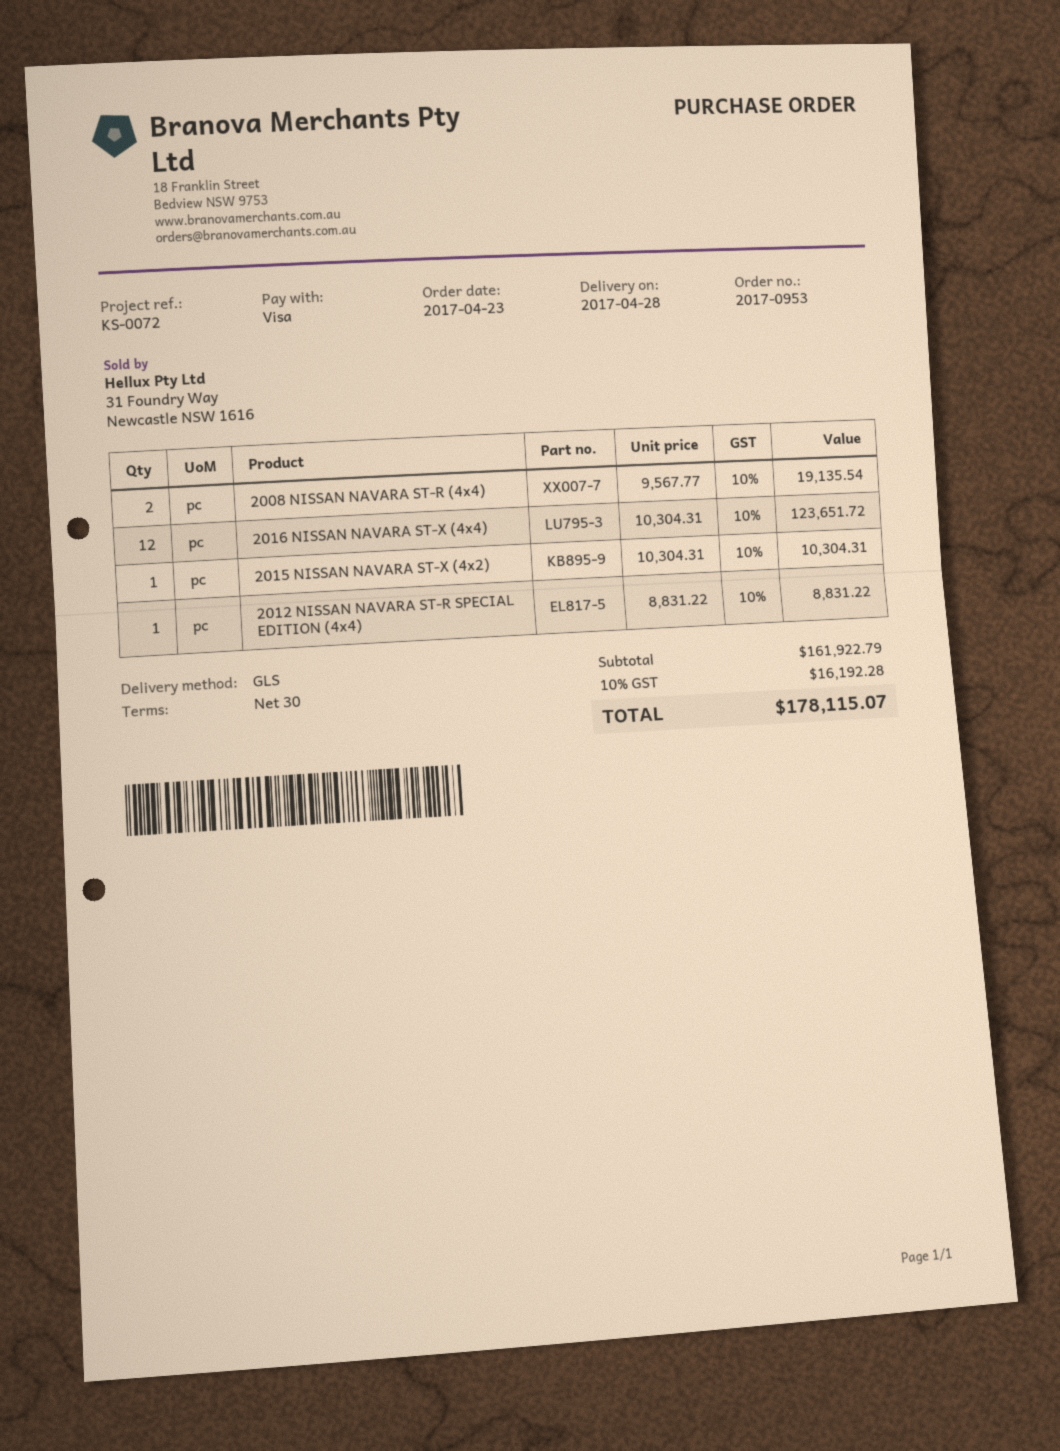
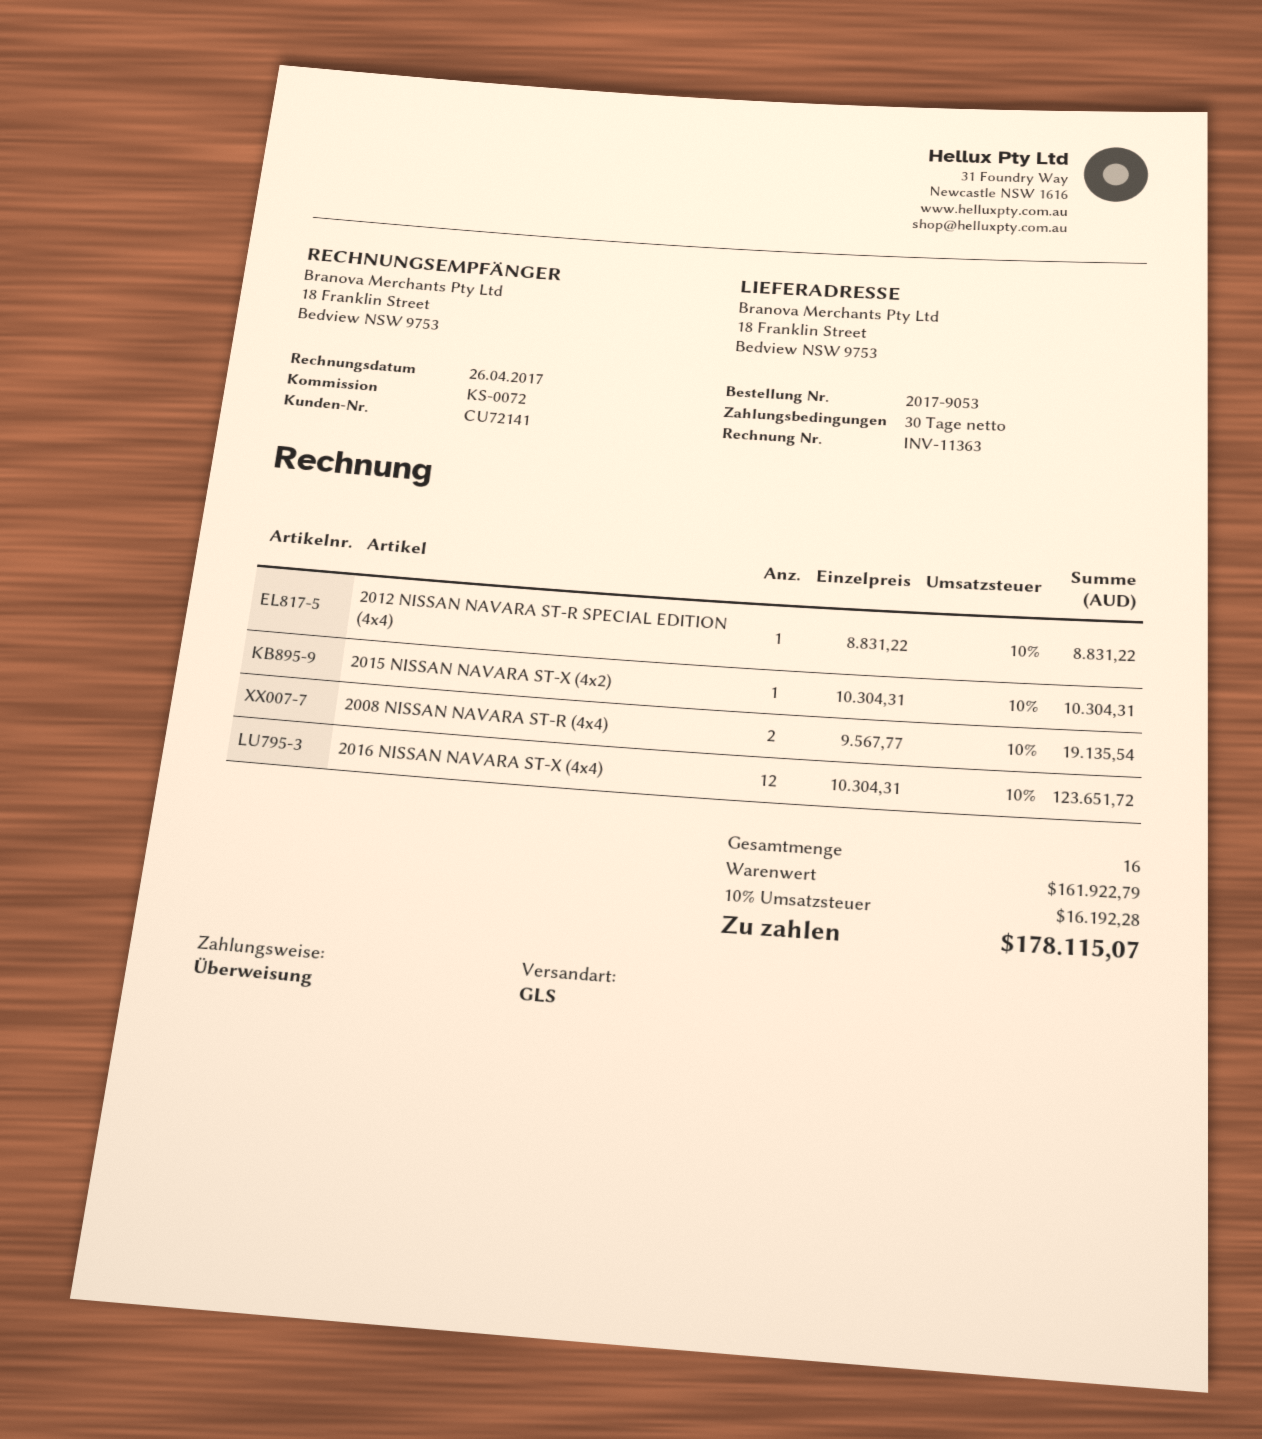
order number: 2017-0953 -> 2017-9053
payment method: Visa -> bank transfer

